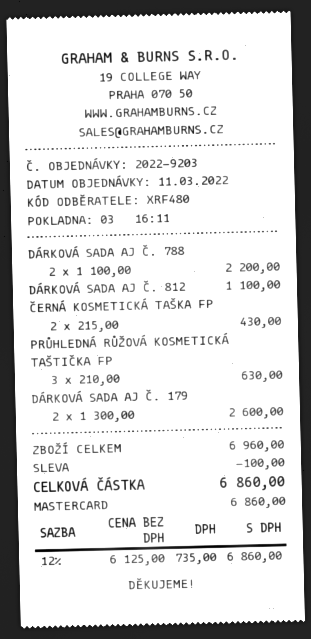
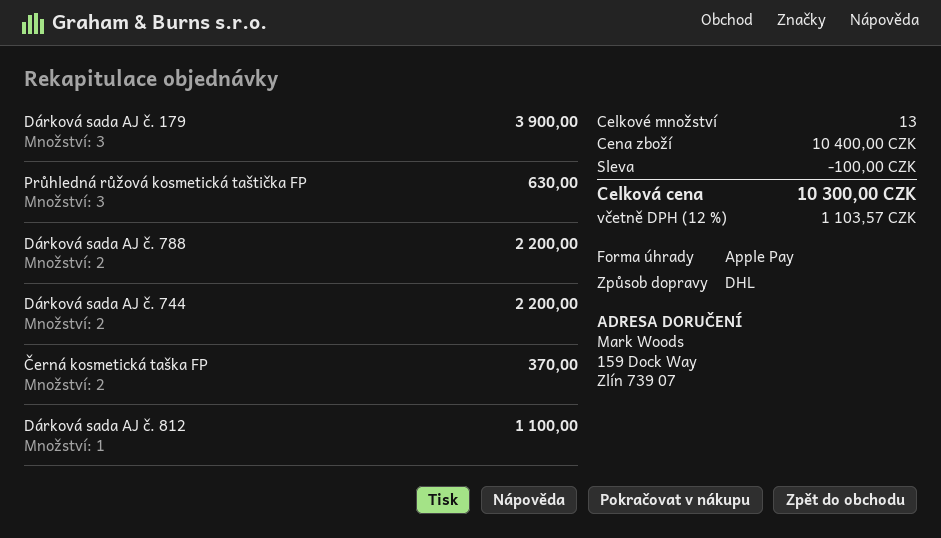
payment method: Mastercard -> Apple Pay
ČERNÁ KOSMETICKÁ TAŠKA FP: 2 for 430.00 -> 2 for 370.00
DÁRKOVÁ SADA AJ Č. 179: 2 for 2600.00 -> 3 for 3900.00
Dárková sada AJ č. 744: none -> 2 for 2200.00
subtotal: 6960.00 -> 10400.00
tax: 12% = 735.00 -> 12% = 1103.57
total: 6860.00 -> 10300.00

